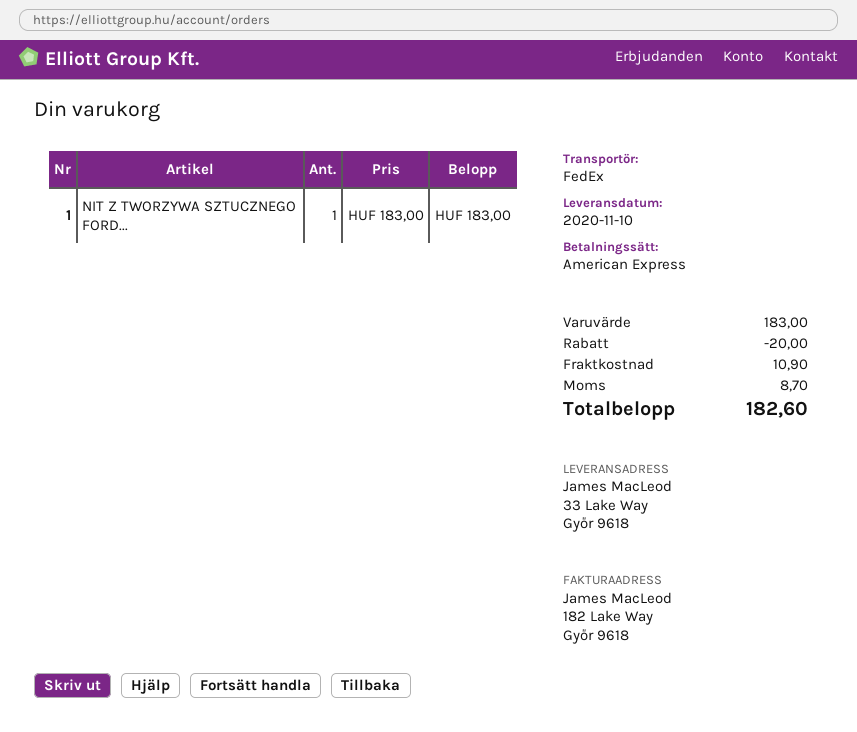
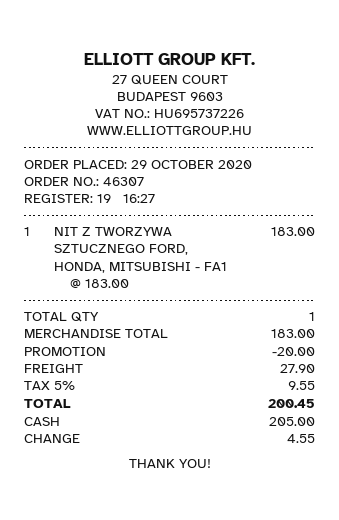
payment method: American Express -> cash
shipping: 10.90 -> 27.90
tax: 8.70 -> 9.55
total: 182.60 -> 200.45

